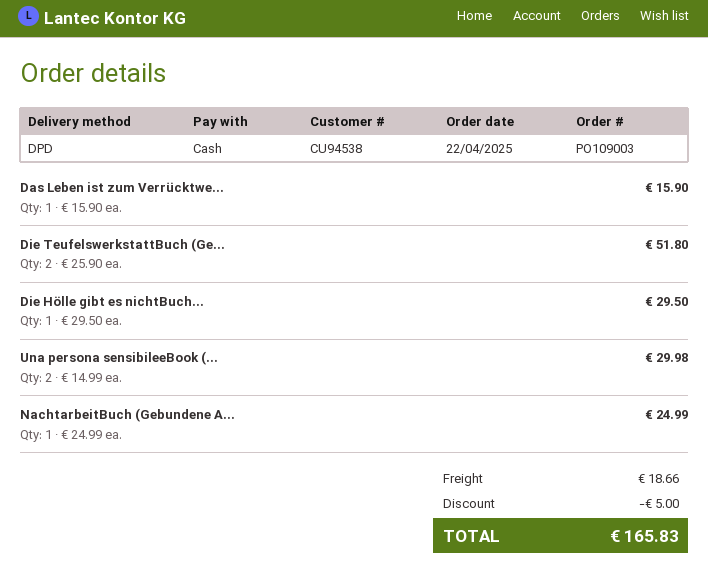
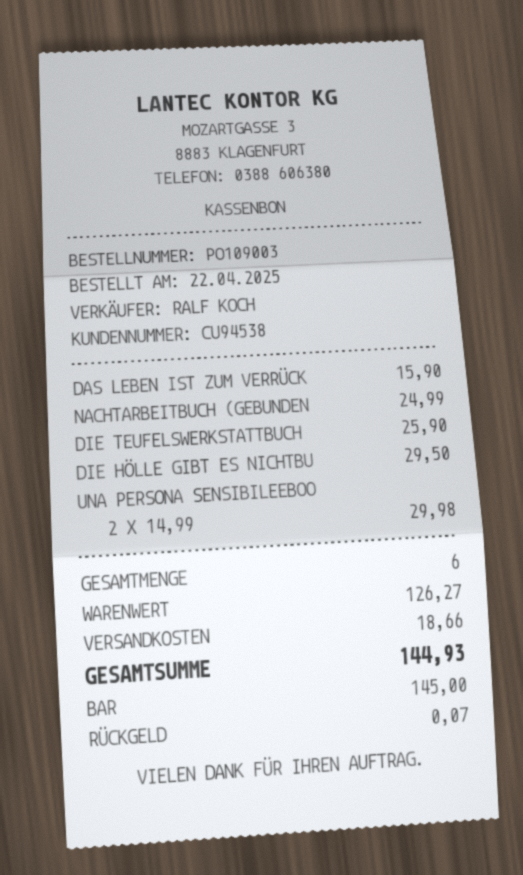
Die TeufelswerkstattBuch (Ge...: 2 x 25.90 = 51.80 -> 1 x 25.90 = 25.90
discount: 5.00 -> none
total: 165.83 -> 144.93

